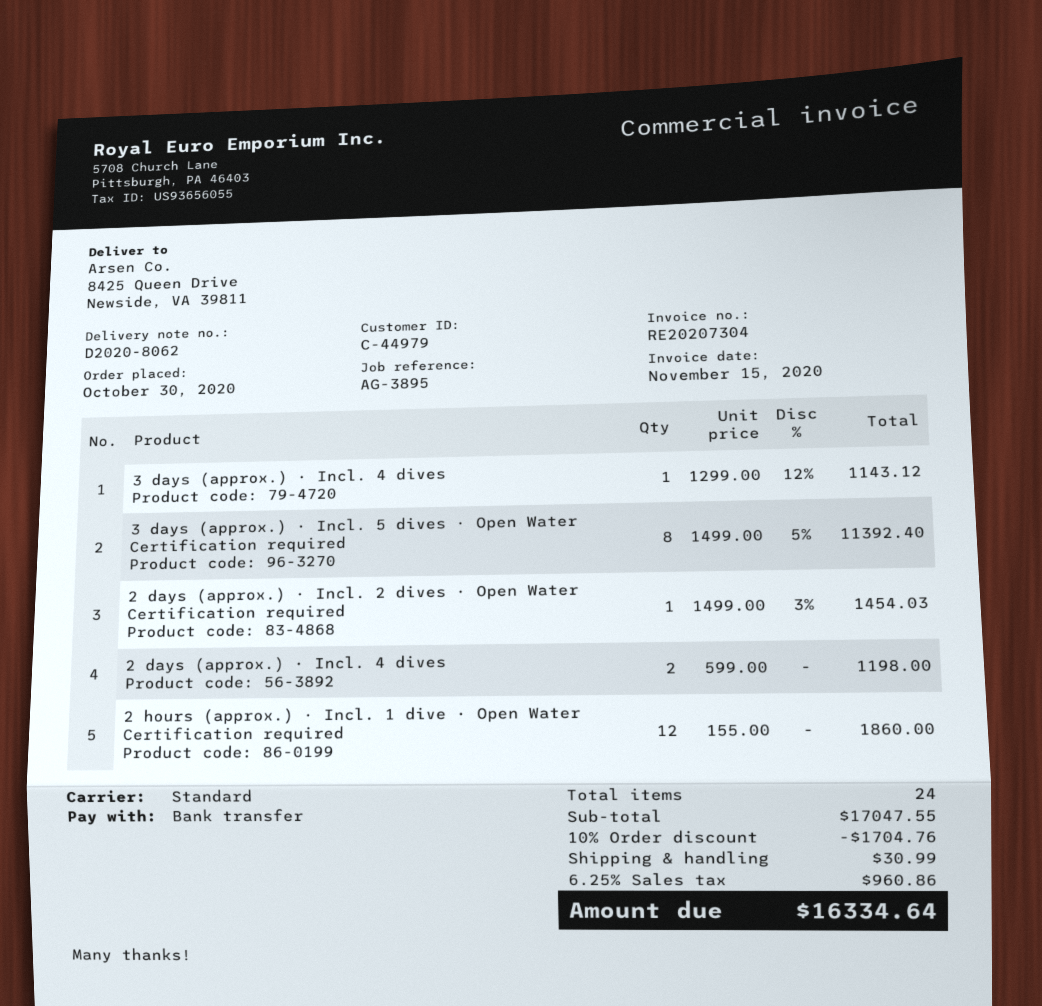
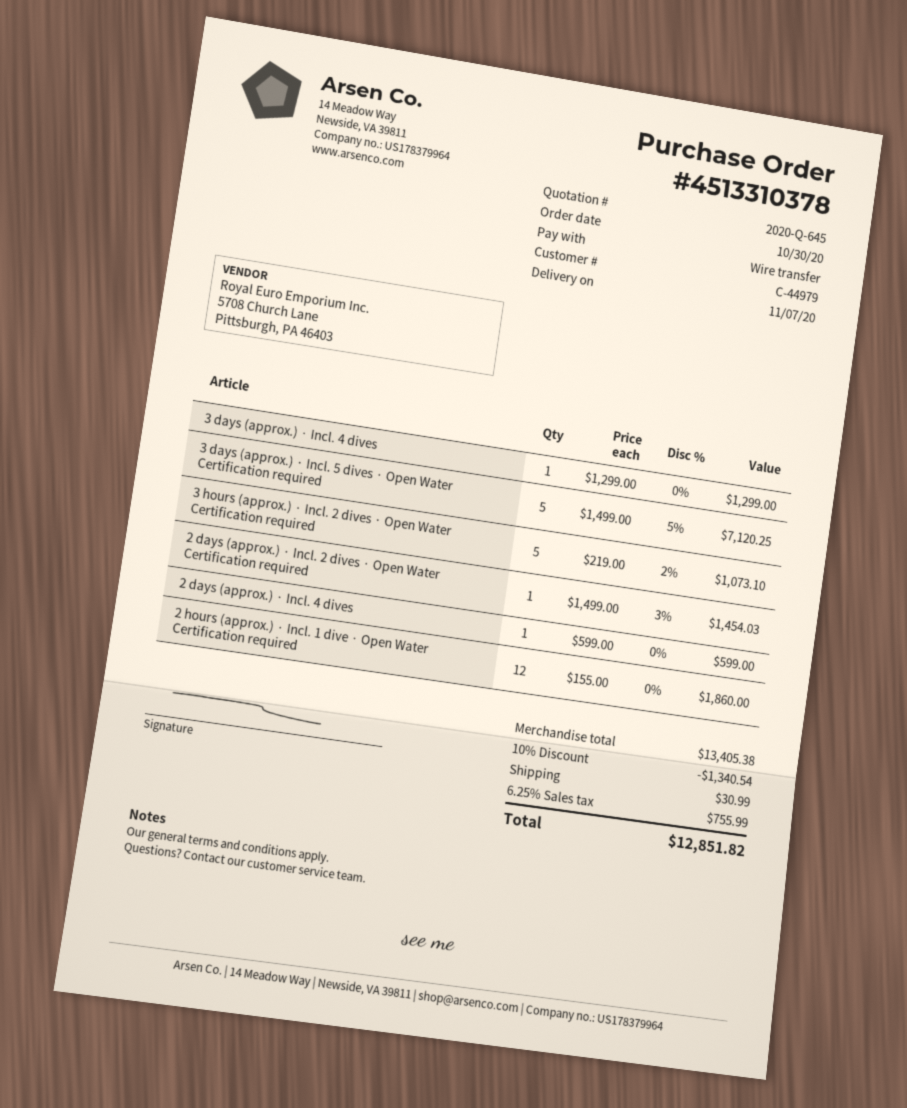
3 days (approx.) · Incl. 4 dives: 1 x 1299.00 - 12% = 1143.12 -> 1 x 1299.00 = 1299.00
3 days (approx.) · Incl. 5 dives · Open Water Certification required: 8 x 1499.00 - 5% = 11392.40 -> 5 x 1499.00 - 5% = 7120.25
2 days (approx.) · Incl. 4 dives: 2 x 599.00 = 1198.00 -> 1 x 599.00 = 599.00
3 hours (approx.) · Incl. 2 dives · Open Water Certification required: none -> 5 x 219.00 - 2% = 1073.10
subtotal: 17047.55 -> 13405.38
discount: 10% = 1704.76 -> 10% = 1340.54
tax: 6.25% = 960.86 -> 6.25% = 755.99
total: 16334.64 -> 12851.82

